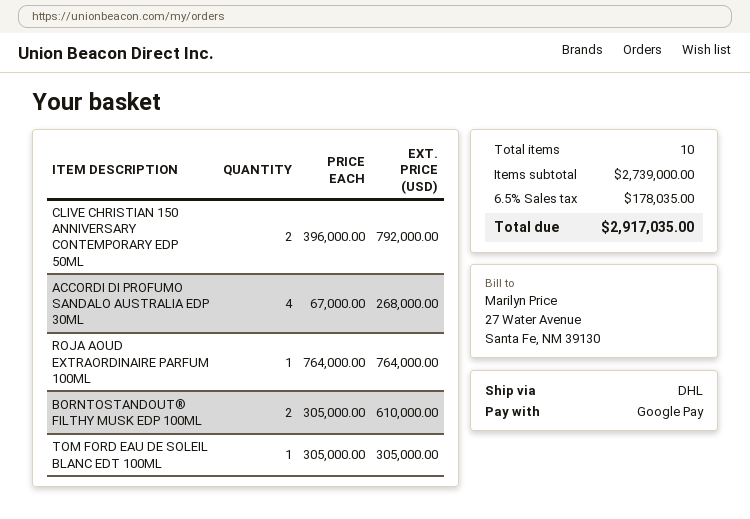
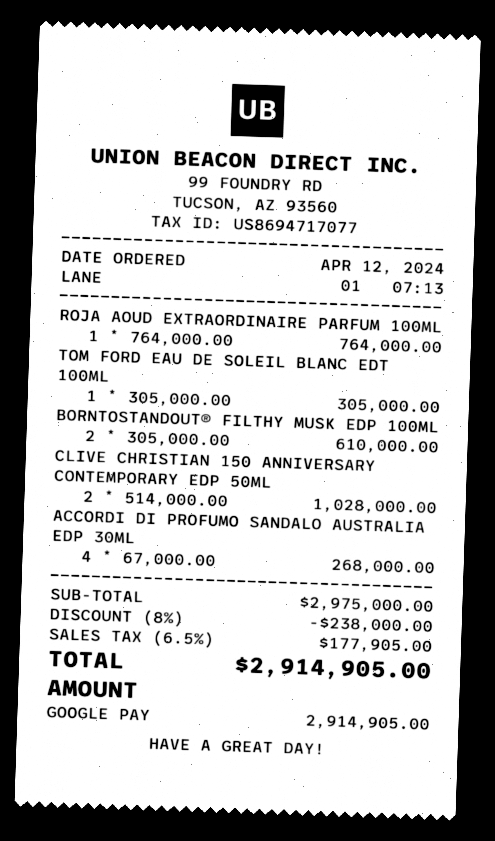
CLIVE CHRISTIAN 150 ANNIVERSARY CONTEMPORARY EDP 50ML: 2 x 396000.00 = 792000.00 -> 2 x 514000.00 = 1028000.00
subtotal: 2739000.00 -> 2975000.00
discount: none -> 8% = 238000.00
tax: 6.5% = 178035.00 -> 6.5% = 177905.00
total: 2917035.00 -> 2914905.00

